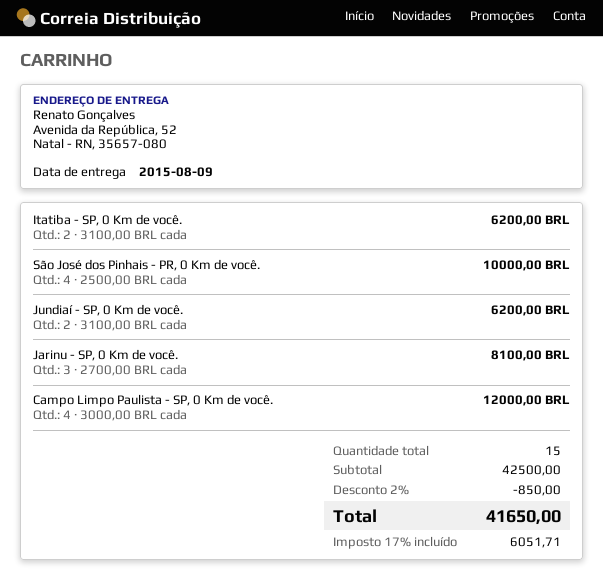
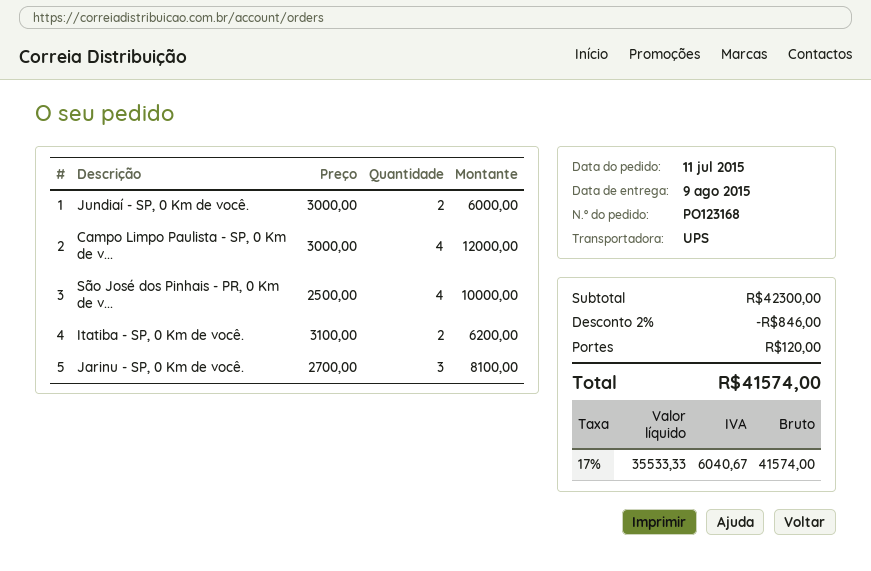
Jundiaí - SP, 0 Km de você.: 2 x 3100.00 = 6200.00 -> 2 x 3000.00 = 6000.00
subtotal: 42500.00 -> 42300.00
discount: 2% = 850.00 -> 2% = 846.00
shipping: none -> 120.00
tax: 17% = 6051.71 -> 17% = 6040.67
total: 41650.00 -> 41574.00

